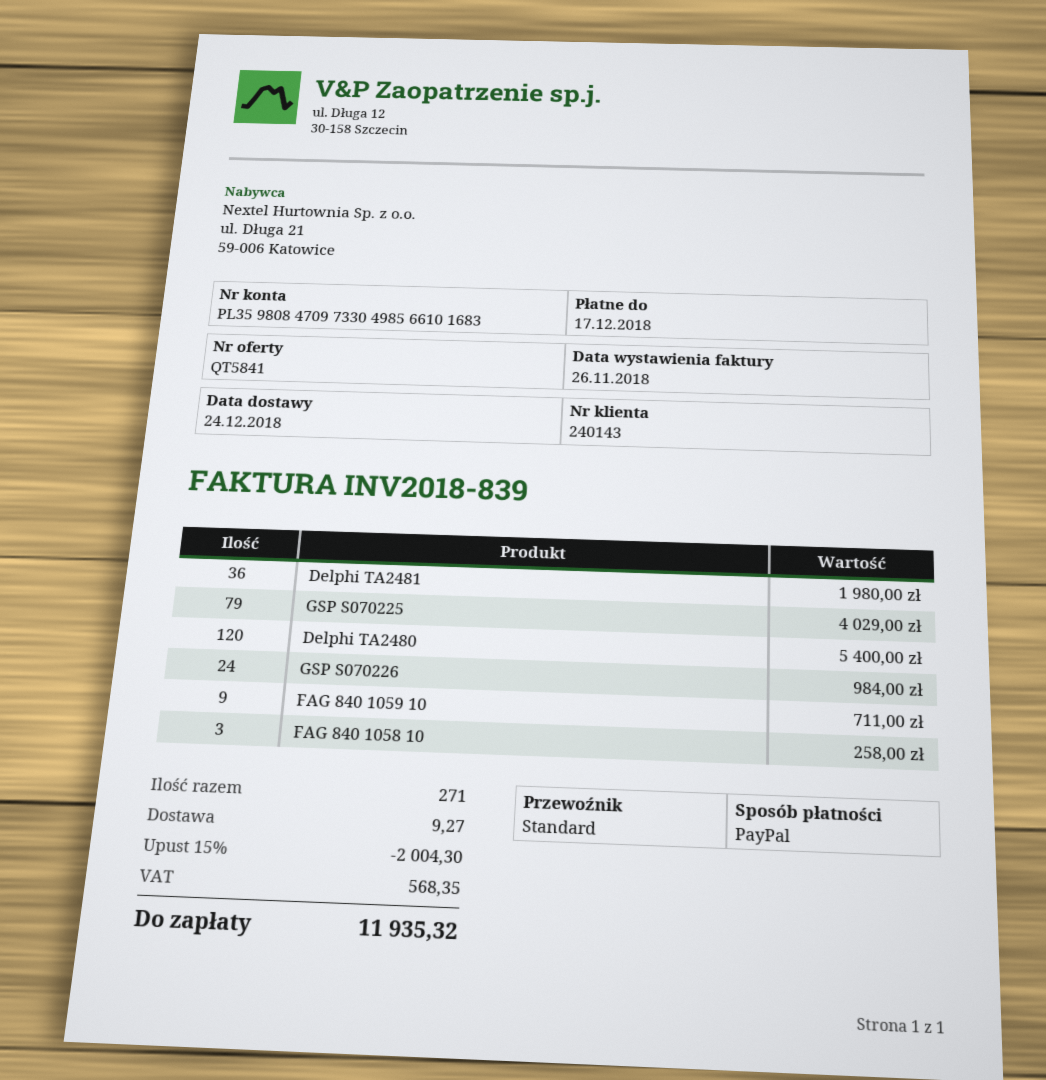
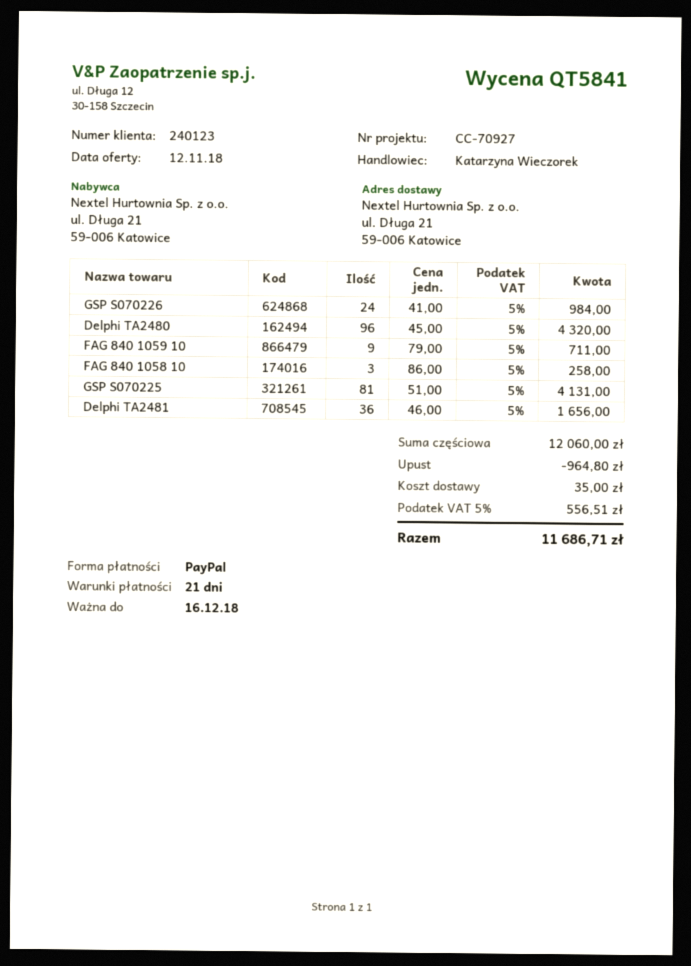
customer number: 240143 -> 240123
Delphi TA2481: 36 for 1980.00 -> 36 for 1656.00
GSP S070225: 79 for 4029.00 -> 81 for 4131.00
Delphi TA2480: 120 for 5400.00 -> 96 for 4320.00
discount: 2004.30 -> 964.80
shipping: 9.27 -> 35.00
tax: 568.35 -> 556.51
total: 11935.32 -> 11686.71

